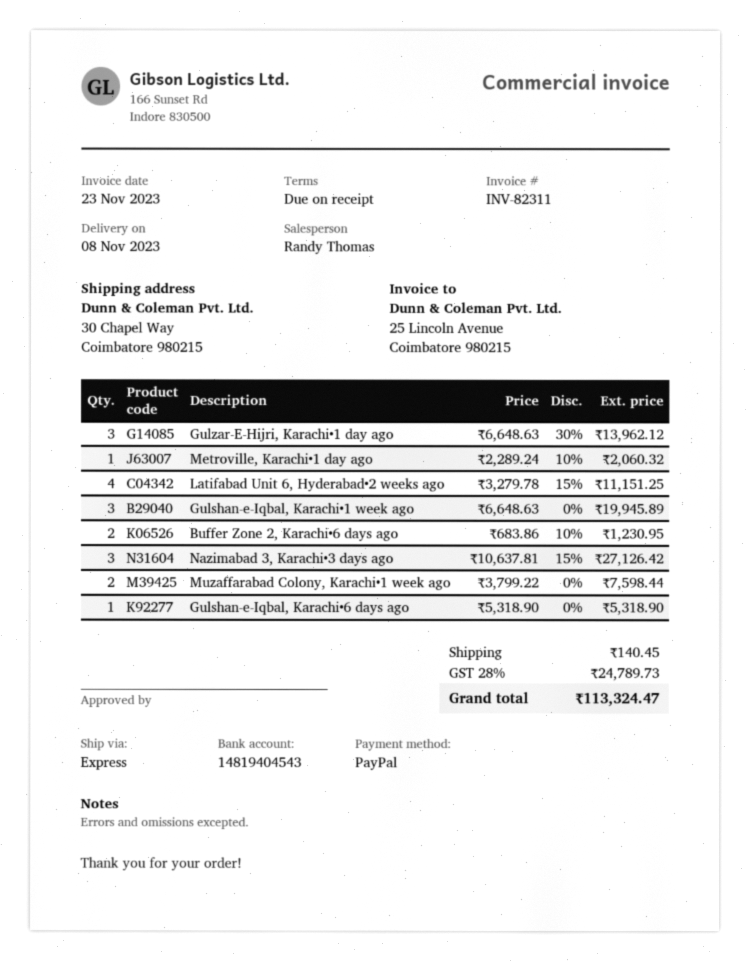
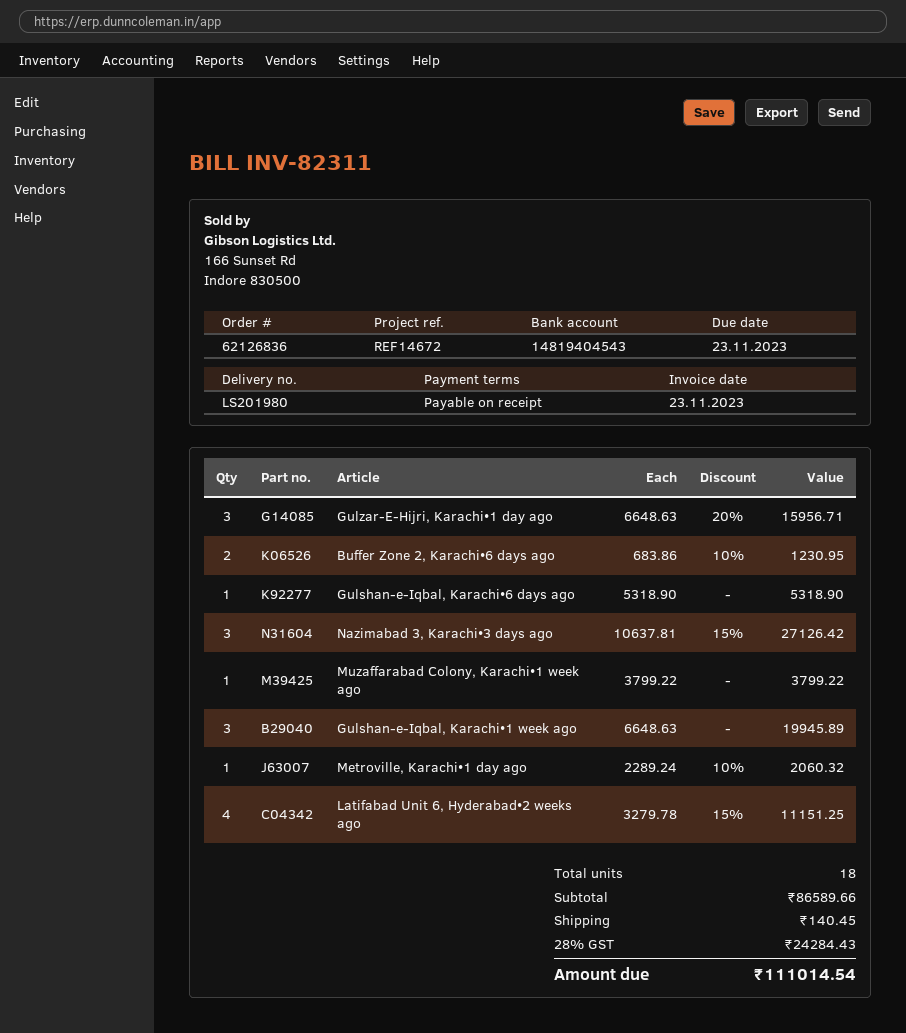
Gulzar-E-Hijri, Karachi•1 day ago: 3 x 6648.63 - 30% = 13962.12 -> 3 x 6648.63 - 20% = 15956.71
Muzaffarabad Colony, Karachi•1 week ago: 2 x 3799.22 = 7598.44 -> 1 x 3799.22 = 3799.22
tax: 28% = 24789.73 -> 28% = 24284.43
total: 113324.47 -> 111014.54

